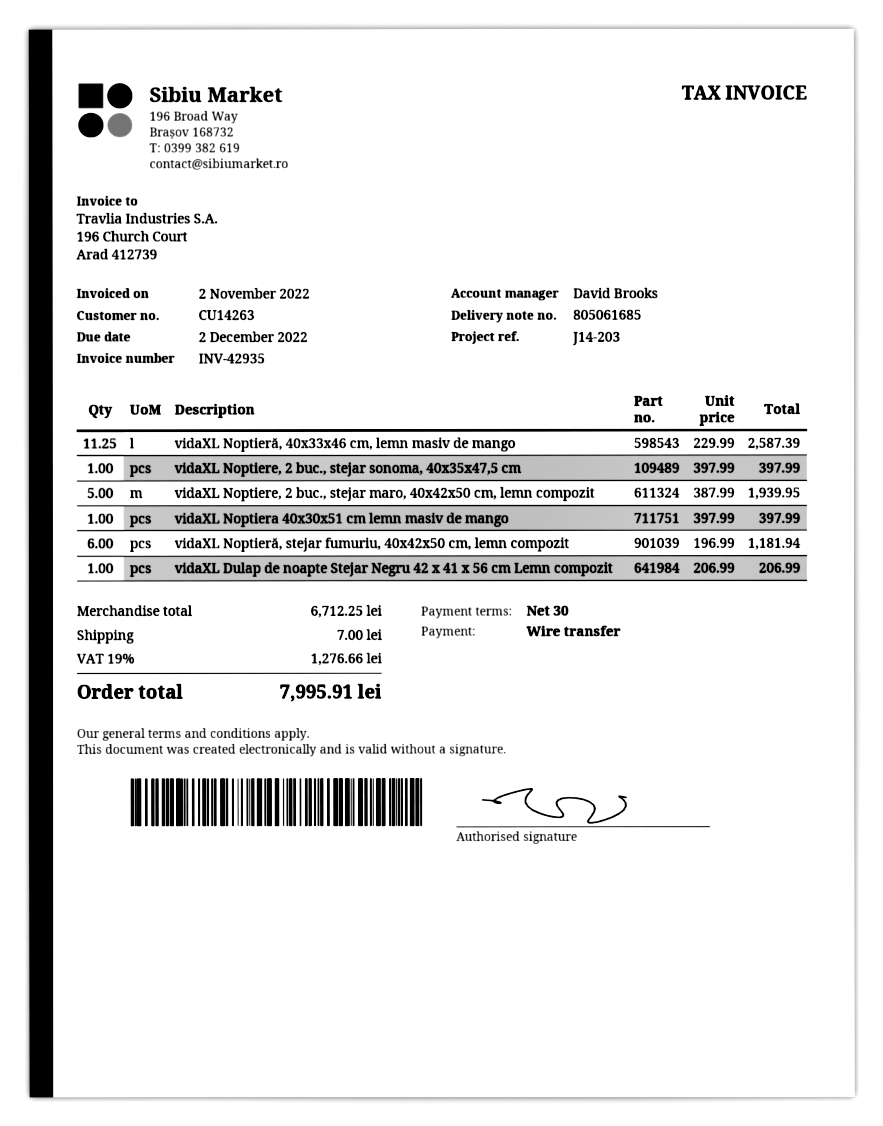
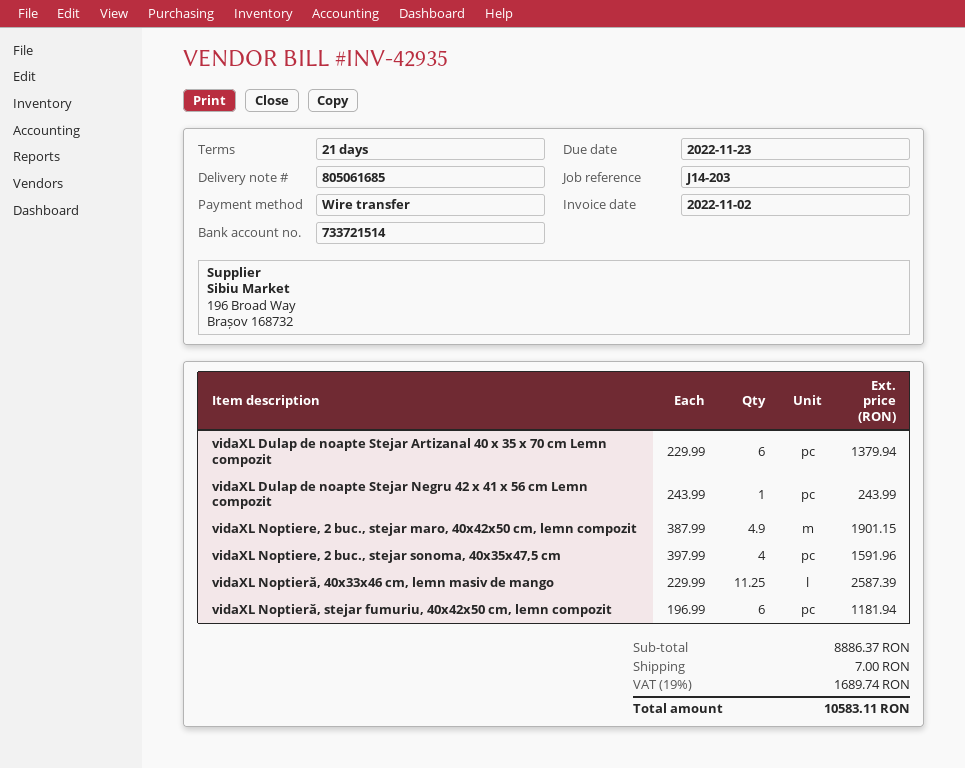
payment terms: 30 days -> 21 days
due date: 2022-12-02 -> 2022-11-23
vidaXL Noptiere, 2 buc., stejar sonoma, 40x35x47,5 cm: 1 x 397.99 = 397.99 -> 4 x 397.99 = 1591.96
vidaXL Noptiere, 2 buc., stejar maro, 40x42x50 cm, lemn compozit: 5 x 387.99 = 1939.95 -> 4.9 x 387.99 = 1901.15
vidaXL Noptiera 40x30x51 cm lemn masiv de mango: 1 x 397.99 = 397.99 -> none
vidaXL Dulap de noapte Stejar Negru 42 x 41 x 56 cm Lemn compozit: 1 x 206.99 = 206.99 -> 1 x 243.99 = 243.99
vidaXL Dulap de noapte Stejar Artizanal 40 x 35 x 70 cm Lemn compozit: none -> 6 x 229.99 = 1379.94
subtotal: 6712.25 -> 8886.37
tax: 19% = 1276.66 -> 19% = 1689.74
total: 7995.91 -> 10583.11

